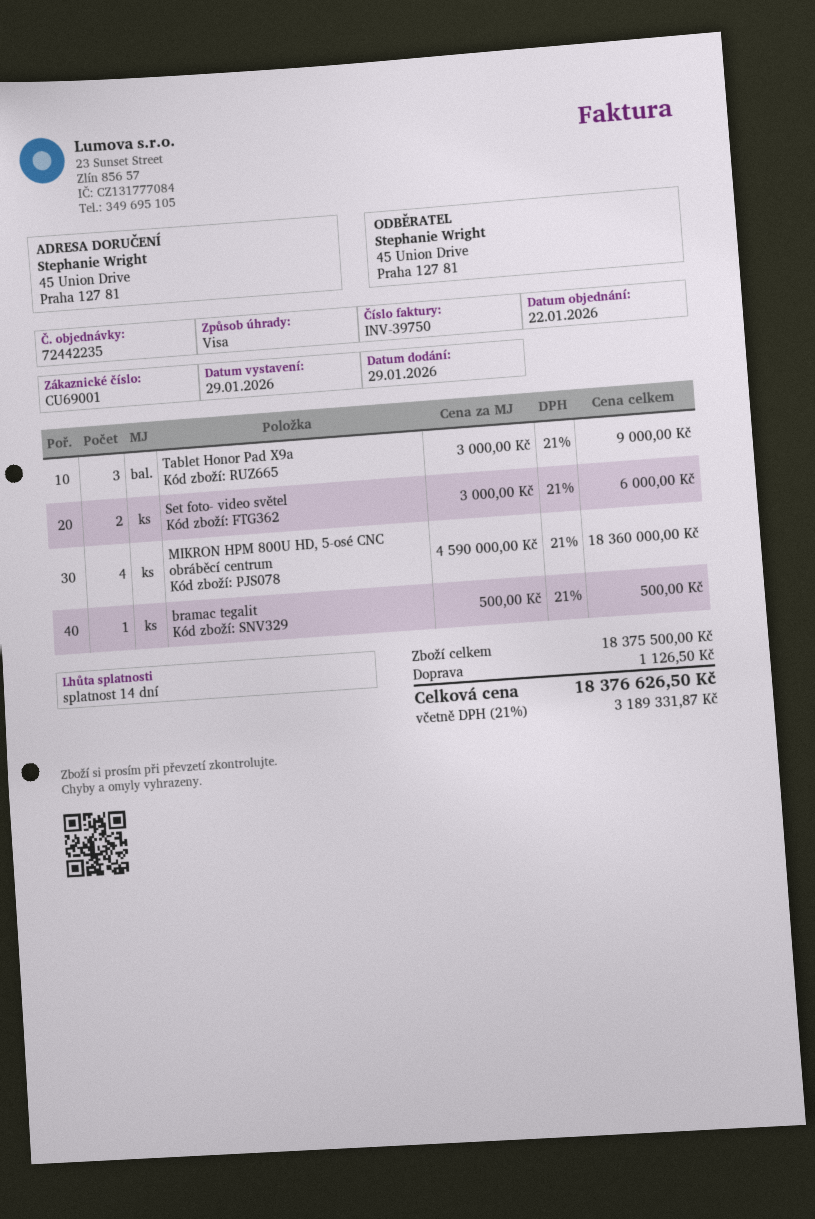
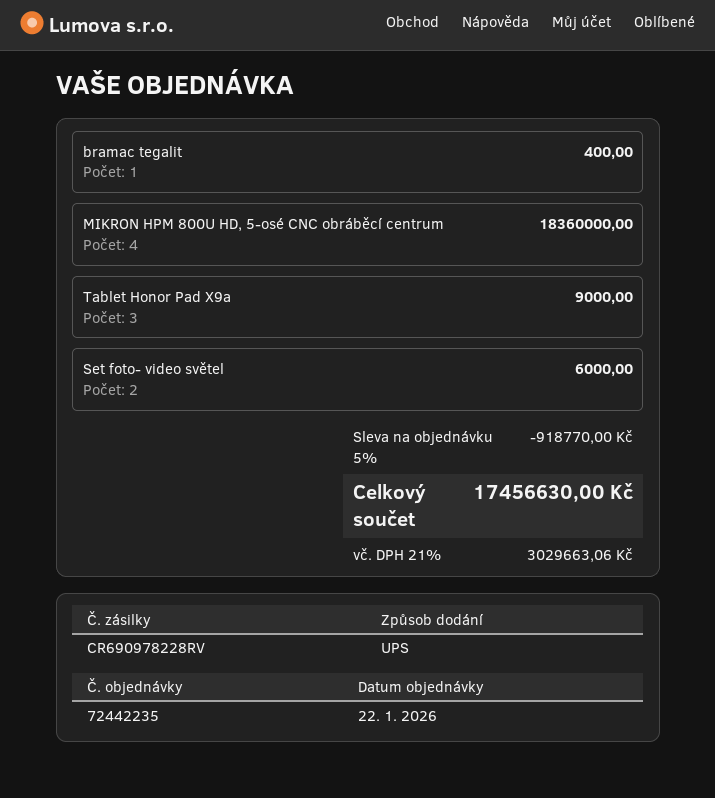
bramac tegalit: 1 for 500.00 -> 1 for 400.00
discount: none -> 5% = 918770.00
shipping: 1126.50 -> none
tax: 21% = 3189331.87 -> 21% = 3029663.06
total: 18376626.50 -> 17456630.00

